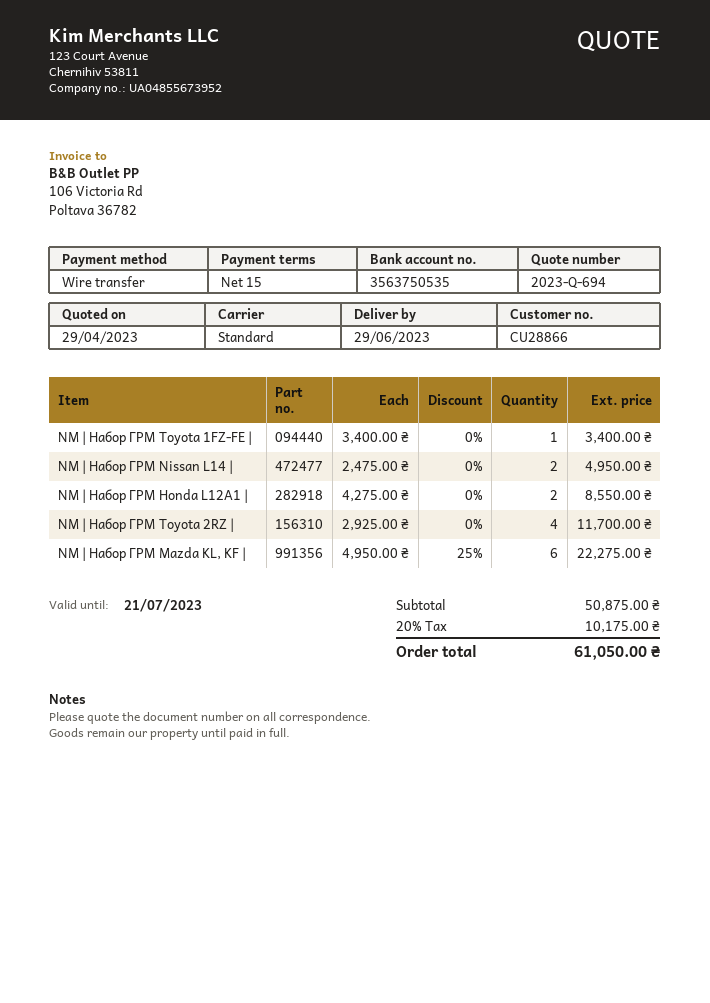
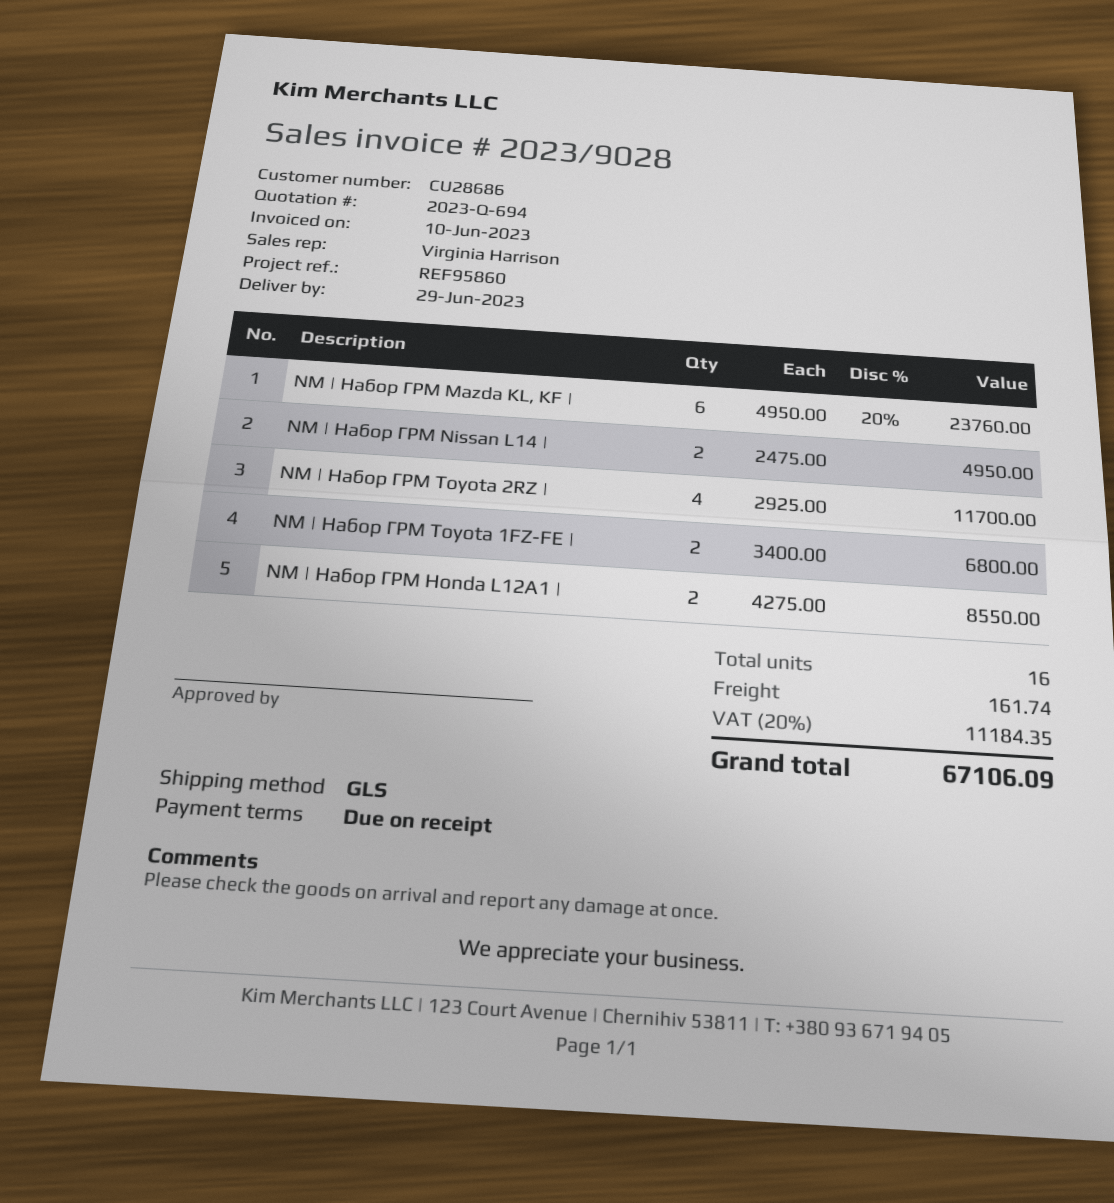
payment terms: 15 days -> on receipt
customer number: CU28866 -> CU28686
shipping method: standard -> GLS
NM | Набор ГРМ Toyota 1FZ-FE |: 1 x 3400.00 = 3400.00 -> 2 x 3400.00 = 6800.00
NM | Набор ГРМ Mazda KL, KF |: 6 x 4950.00 - 25% = 22275.00 -> 6 x 4950.00 - 20% = 23760.00
shipping: none -> 161.74
tax: 20% = 10175.00 -> 20% = 11184.35
total: 61050.00 -> 67106.09

